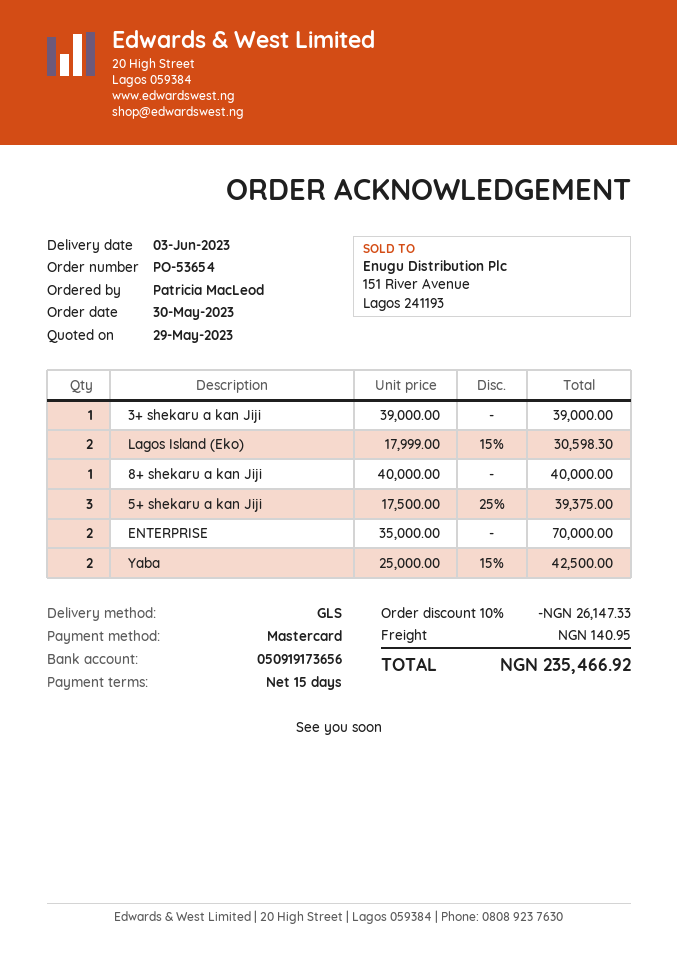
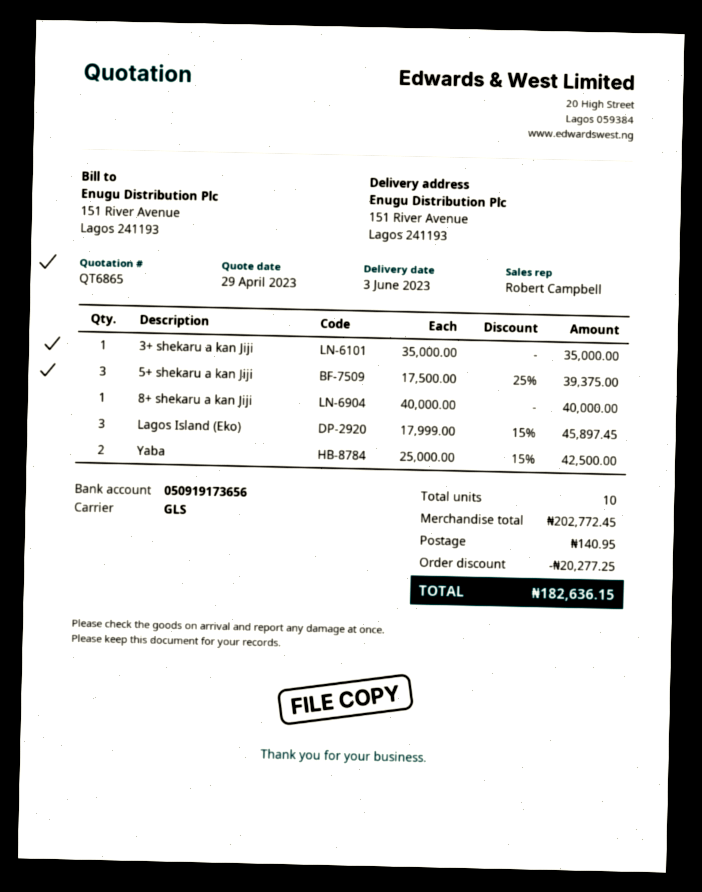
quote date: 2023-05-29 -> 2023-04-29
3+ shekaru a kan Jiji: 1 x 39000.00 = 39000.00 -> 1 x 35000.00 = 35000.00
Lagos Island (Eko): 2 x 17999.00 - 15% = 30598.30 -> 3 x 17999.00 - 15% = 45897.45
ENTERPRISE: 2 x 35000.00 = 70000.00 -> none
discount: 26147.33 -> 20277.25
total: 235466.92 -> 182636.15

